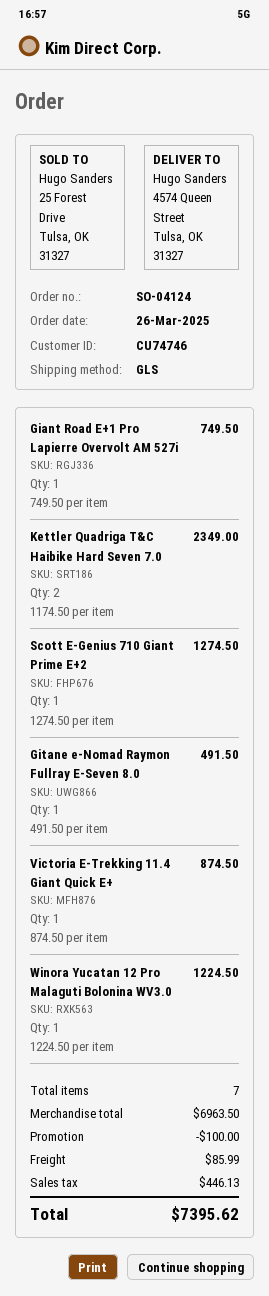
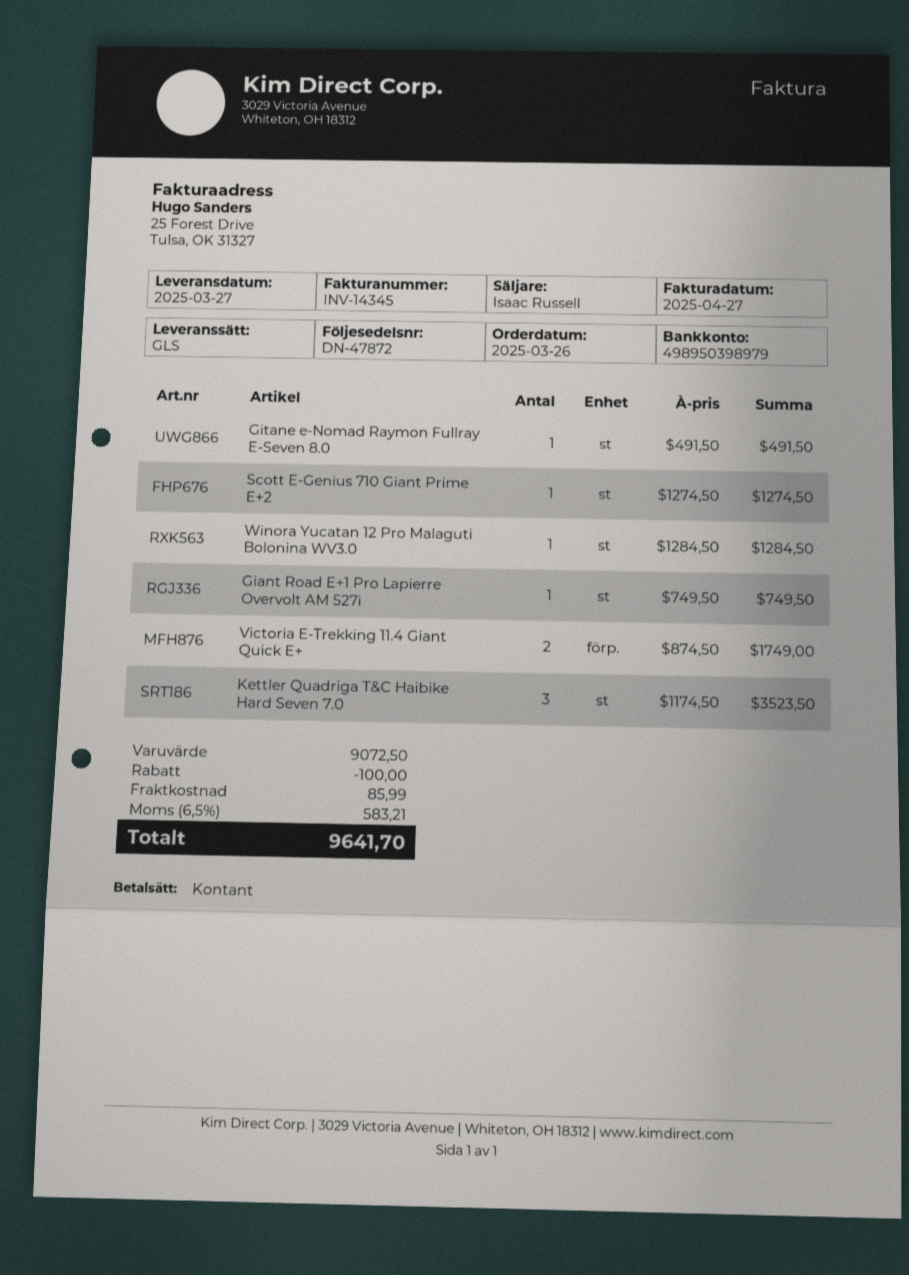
Kettler Quadriga T&C Haibike Hard Seven 7.0: 2 x 1174.50 = 2349.00 -> 3 x 1174.50 = 3523.50
Victoria E-Trekking 11.4 Giant Quick E+: 1 x 874.50 = 874.50 -> 2 x 874.50 = 1749.00
Winora Yucatan 12 Pro Malaguti Bolonina WV3.0: 1 x 1224.50 = 1224.50 -> 1 x 1284.50 = 1284.50
subtotal: 6963.50 -> 9072.50
tax: 446.13 -> 583.21
total: 7395.62 -> 9641.70

